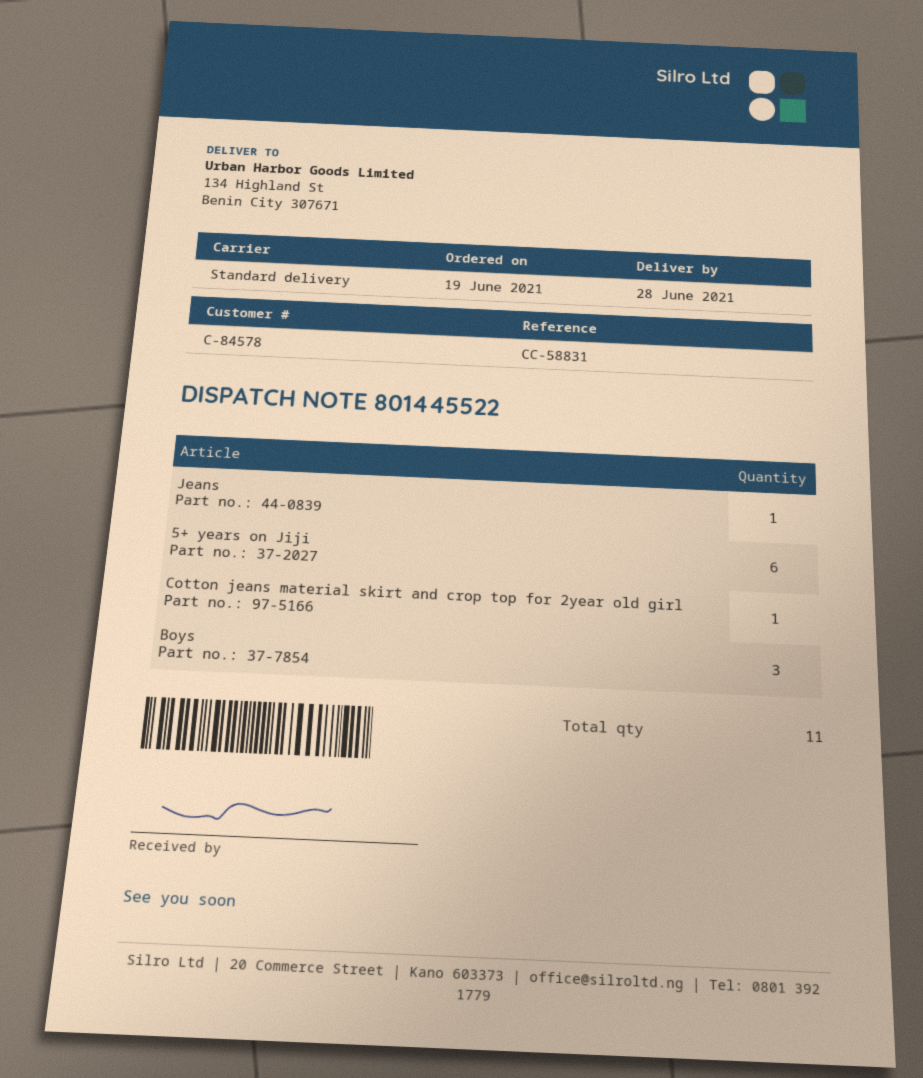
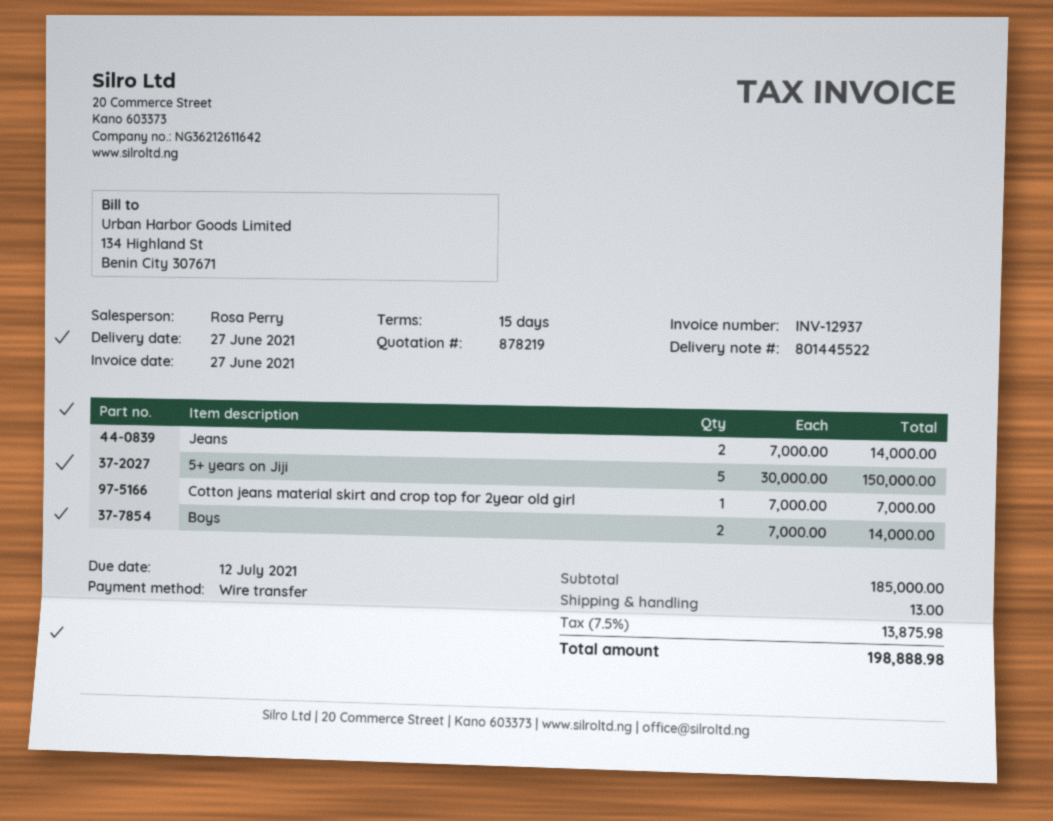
delivery date: 2021-06-28 -> 2021-06-27
Jeans: 1 -> 2
5+ years on Jiji: 6 -> 5
Boys: 3 -> 2

